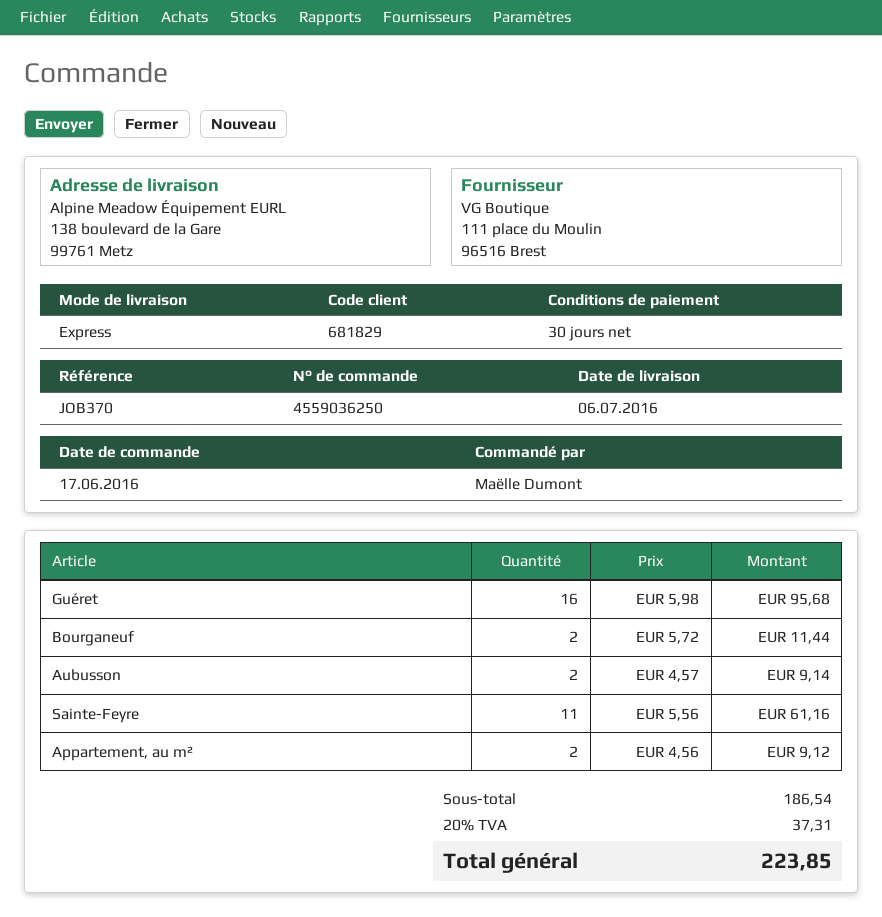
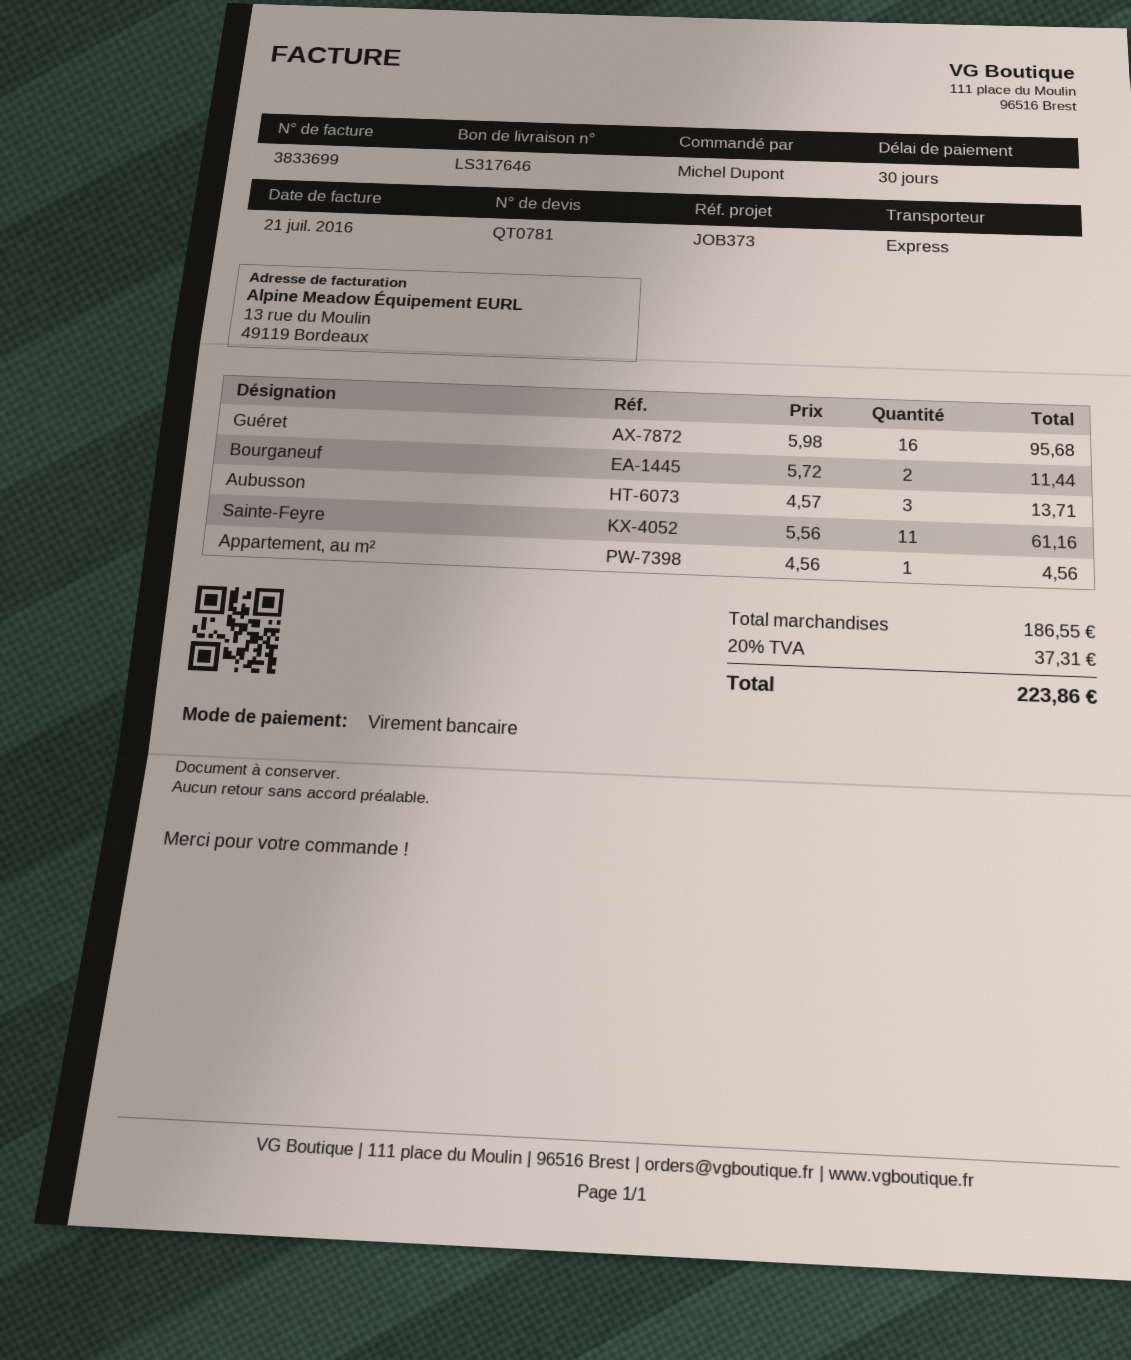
reference: JOB370 -> JOB373
ordered by: Maëlle Dumont -> Michel Dupont
Aubusson: 2 x 4.57 = 9.14 -> 3 x 4.57 = 13.71
Appartement, au m²: 2 x 4.56 = 9.12 -> 1 x 4.56 = 4.56
subtotal: 186.54 -> 186.55
total: 223.85 -> 223.86

